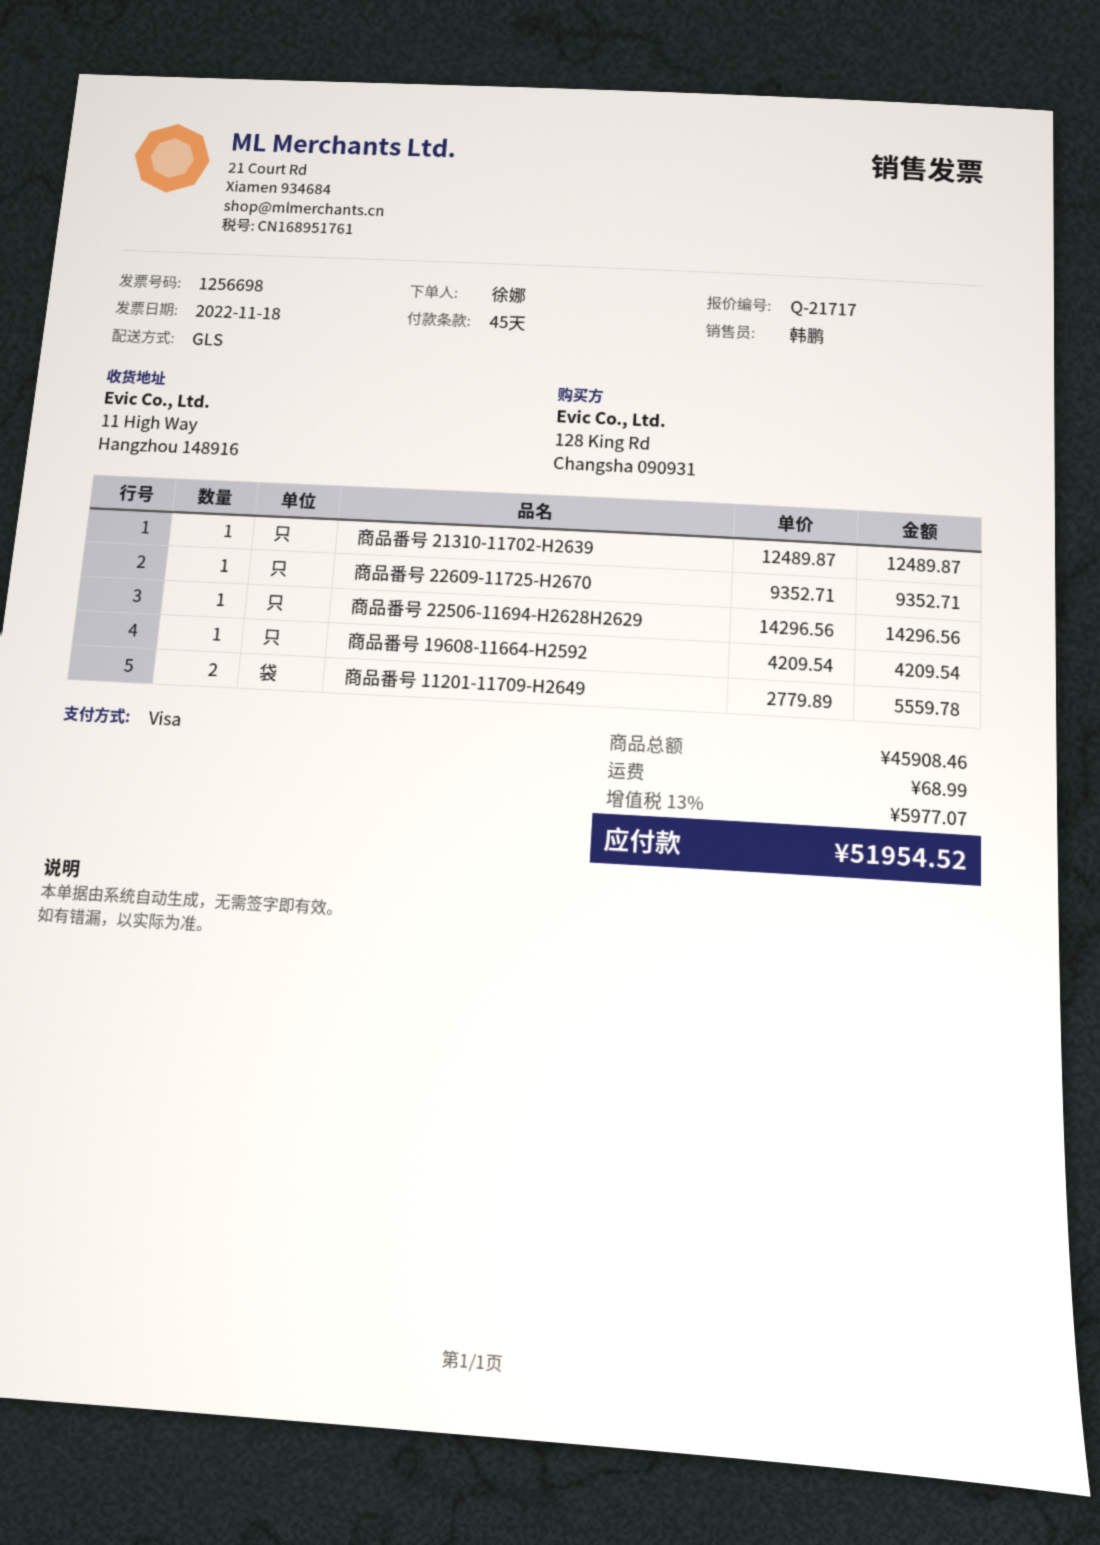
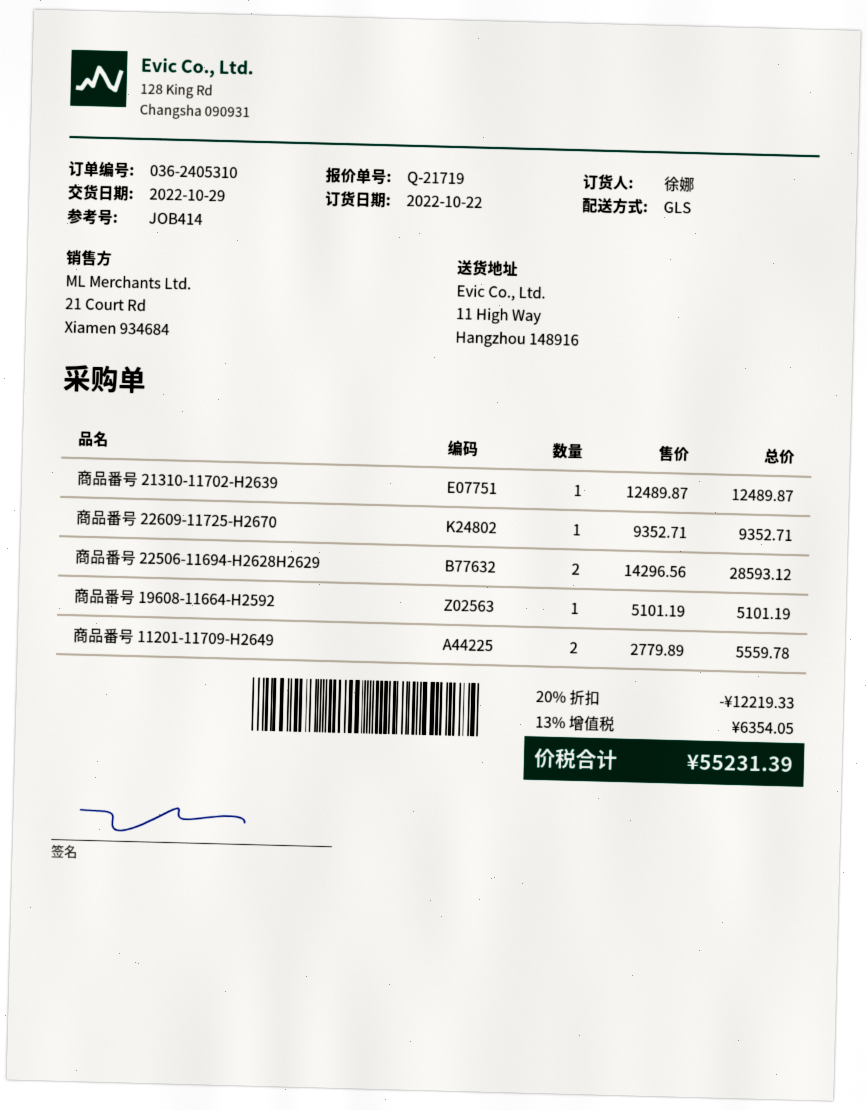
quote number: Q-21717 -> Q-21719
商品番号 22506-11694-H2628H2629: 1 x 14296.56 = 14296.56 -> 2 x 14296.56 = 28593.12
商品番号 19608-11664-H2592: 1 x 4209.54 = 4209.54 -> 1 x 5101.19 = 5101.19
discount: none -> 20% = 12219.33
shipping: 68.99 -> none
tax: 13% = 5977.07 -> 13% = 6354.05
total: 51954.52 -> 55231.39

